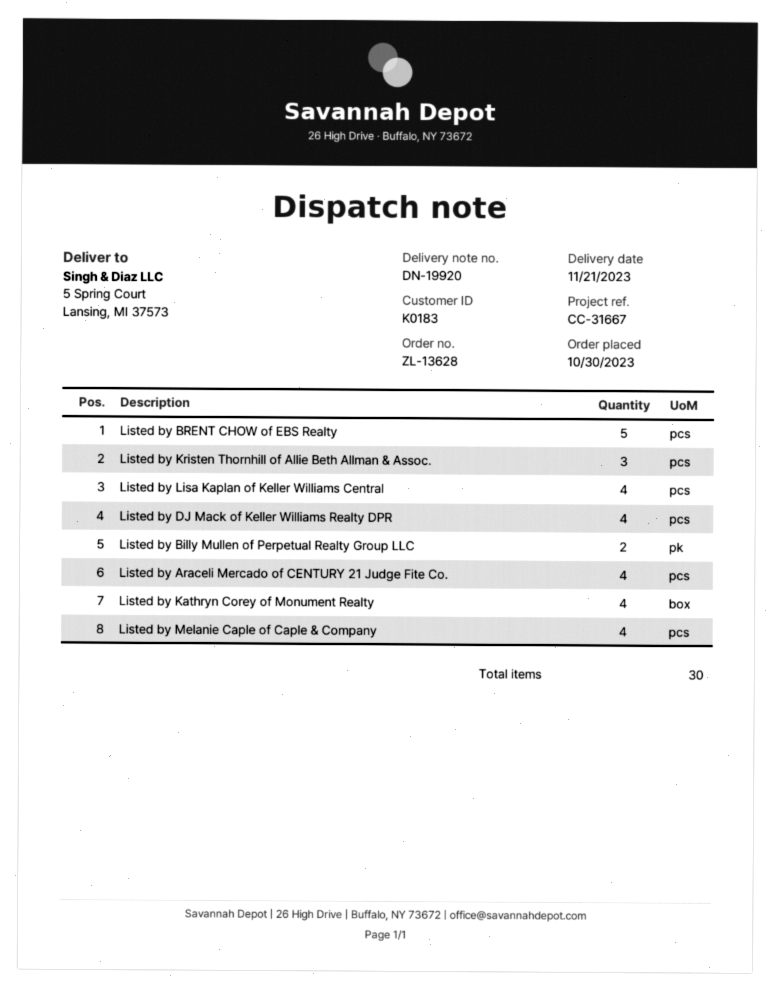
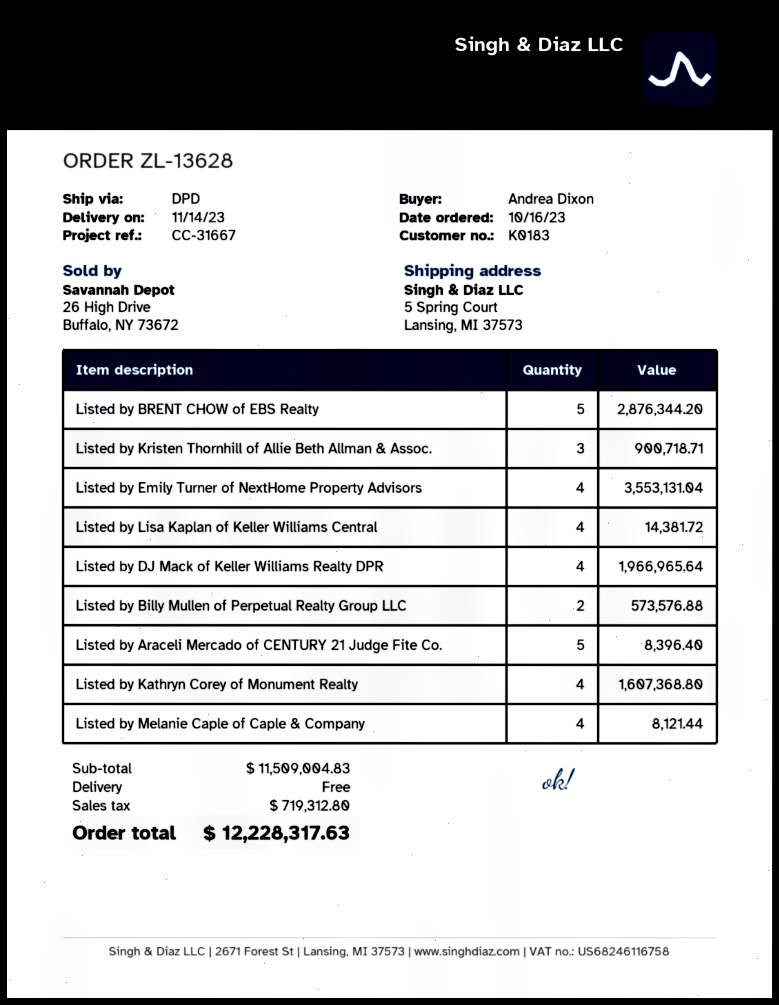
order date: 2023-10-30 -> 2023-10-16
delivery date: 2023-11-21 -> 2023-11-14
Listed by Araceli Mercado of CENTURY 21 Judge Fite Co.: 4 -> 5
Listed by Emily Turner of NextHome Property Advisors: none -> 4

